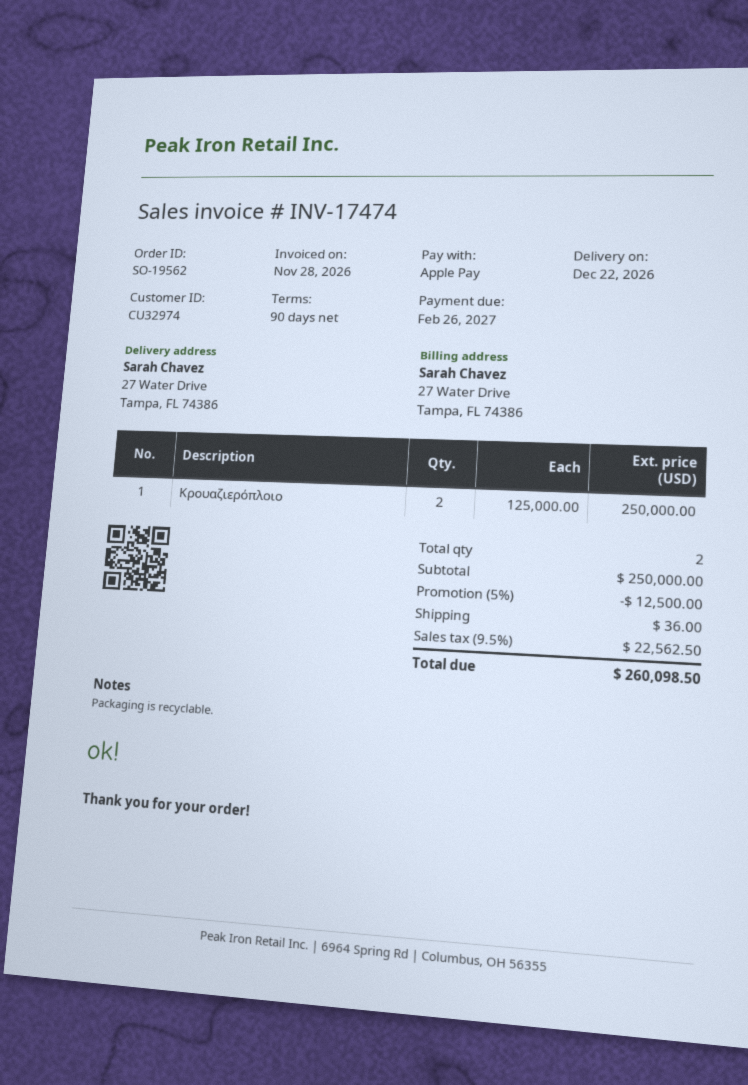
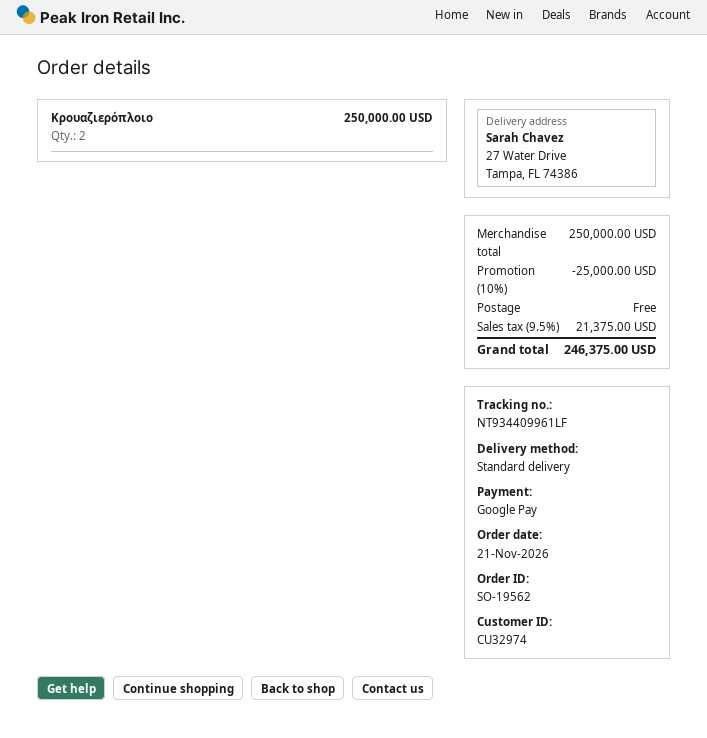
payment method: Apple Pay -> Google Pay
discount: 5% = 12500.00 -> 10% = 25000.00
shipping: 36.00 -> 0.00
tax: 9.5% = 22562.50 -> 9.5% = 21375.00
total: 260098.50 -> 246375.00

